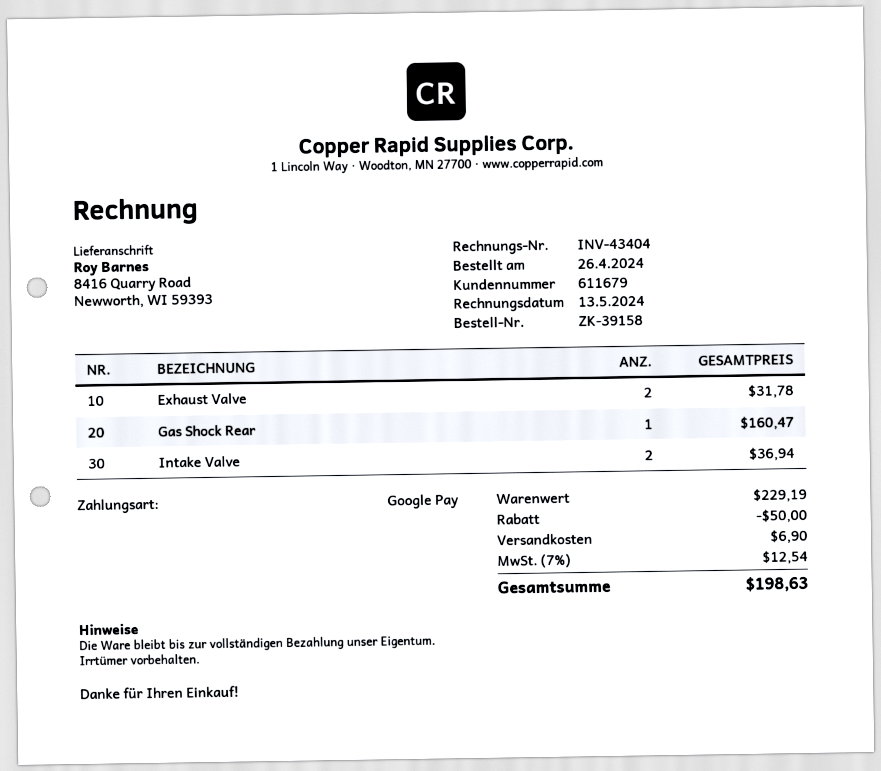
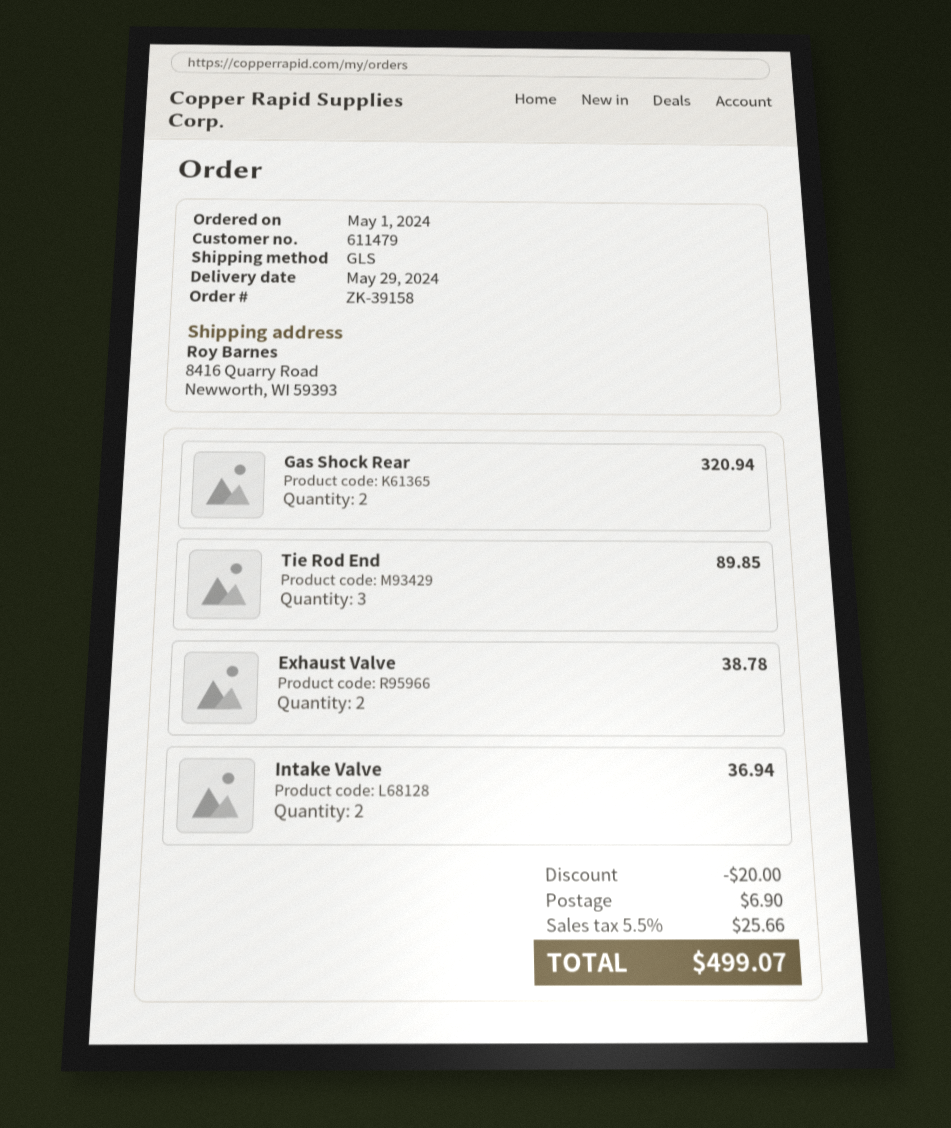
order date: 2024-04-26 -> 2024-05-01
customer number: 611679 -> 611479
Exhaust Valve: 2 for 31.78 -> 2 for 38.78
Gas Shock Rear: 1 for 160.47 -> 2 for 320.94
Tie Rod End: none -> 3 for 89.85
discount: 50.00 -> 20.00
tax: 7% = 12.54 -> 5.5% = 25.66
total: 198.63 -> 499.07

